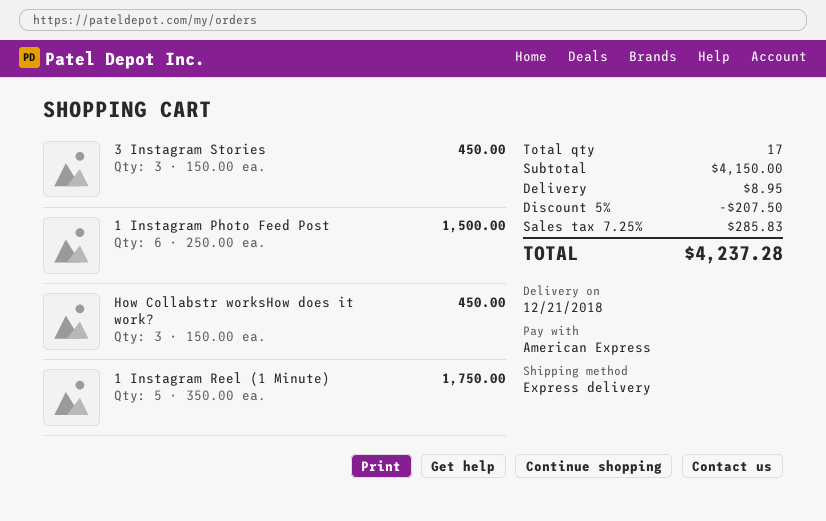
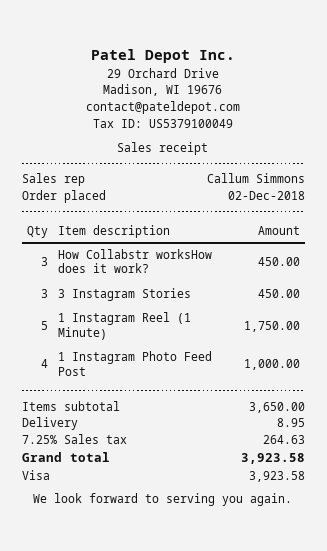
payment method: American Express -> Visa
1 Instagram Photo Feed Post: 6 for 1500.00 -> 4 for 1000.00
subtotal: 4150.00 -> 3650.00
discount: 5% = 207.50 -> none
tax: 7.25% = 285.83 -> 7.25% = 264.63
total: 4237.28 -> 3923.58

